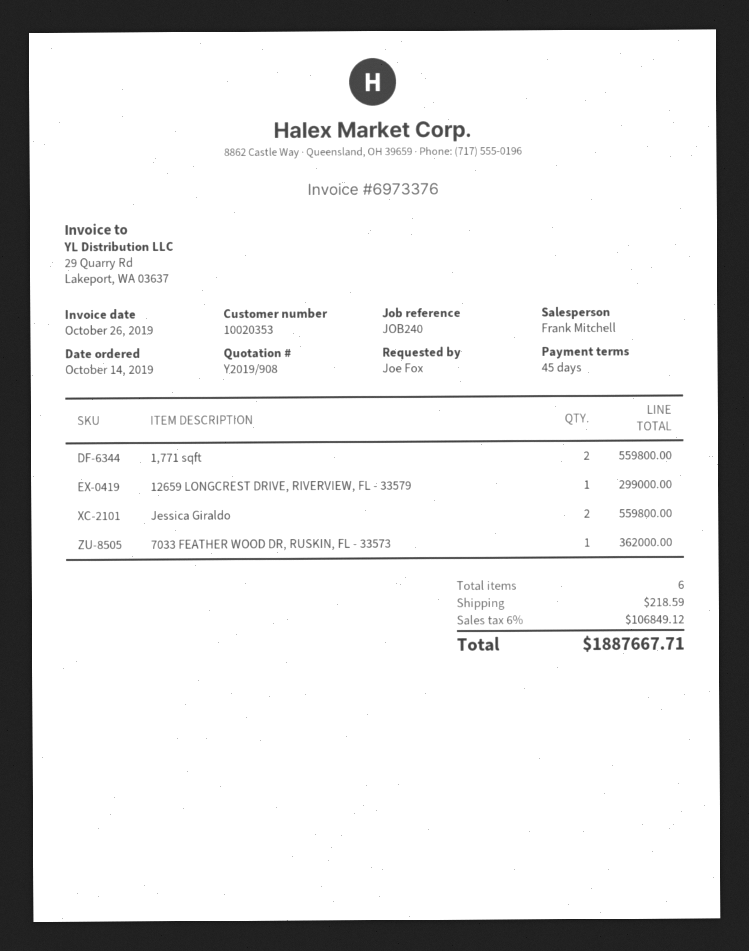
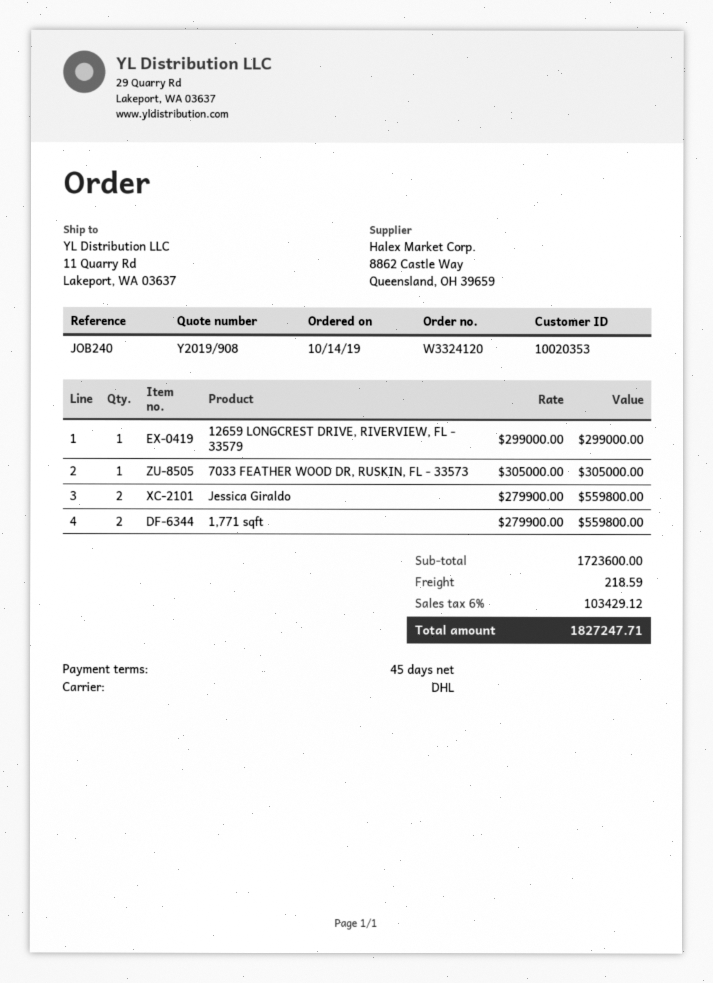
7033 FEATHER WOOD DR, RUSKIN, FL - 33573: 1 for 362000.00 -> 1 for 305000.00
tax: 6% = 106849.12 -> 6% = 103429.12
total: 1887667.71 -> 1827247.71

